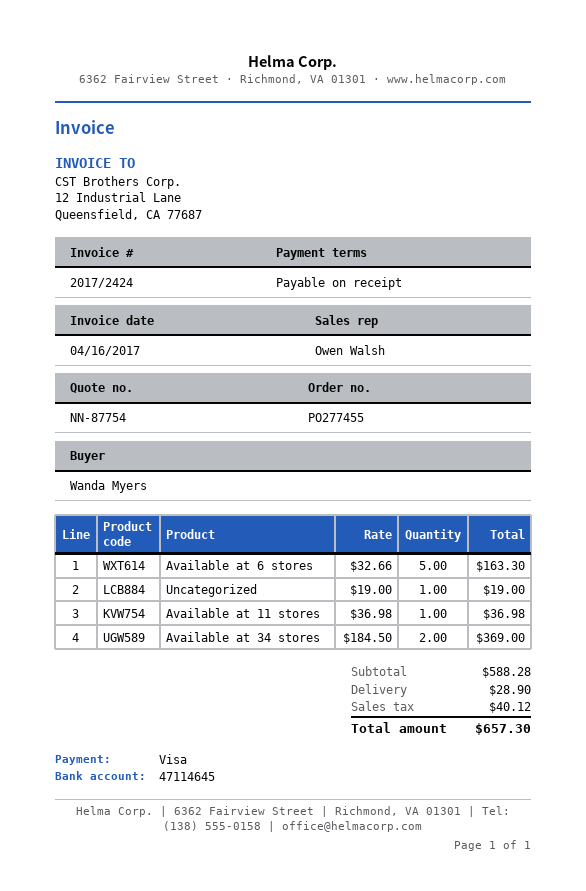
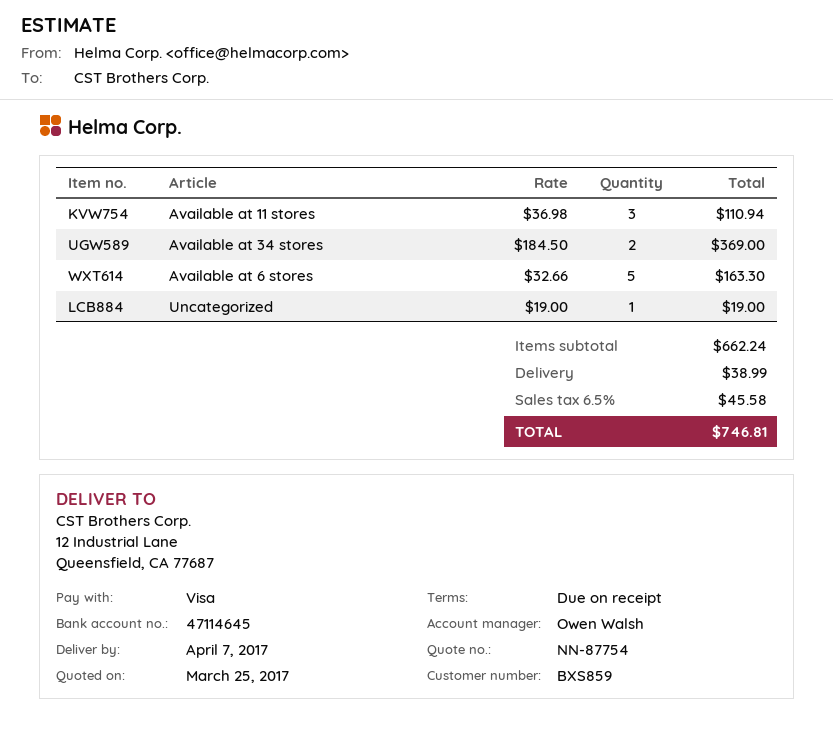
Available at 11 stores: 1 x 36.98 = 36.98 -> 3 x 36.98 = 110.94
subtotal: 588.28 -> 662.24
shipping: 28.90 -> 38.99
tax: 40.12 -> 45.58
total: 657.30 -> 746.81

